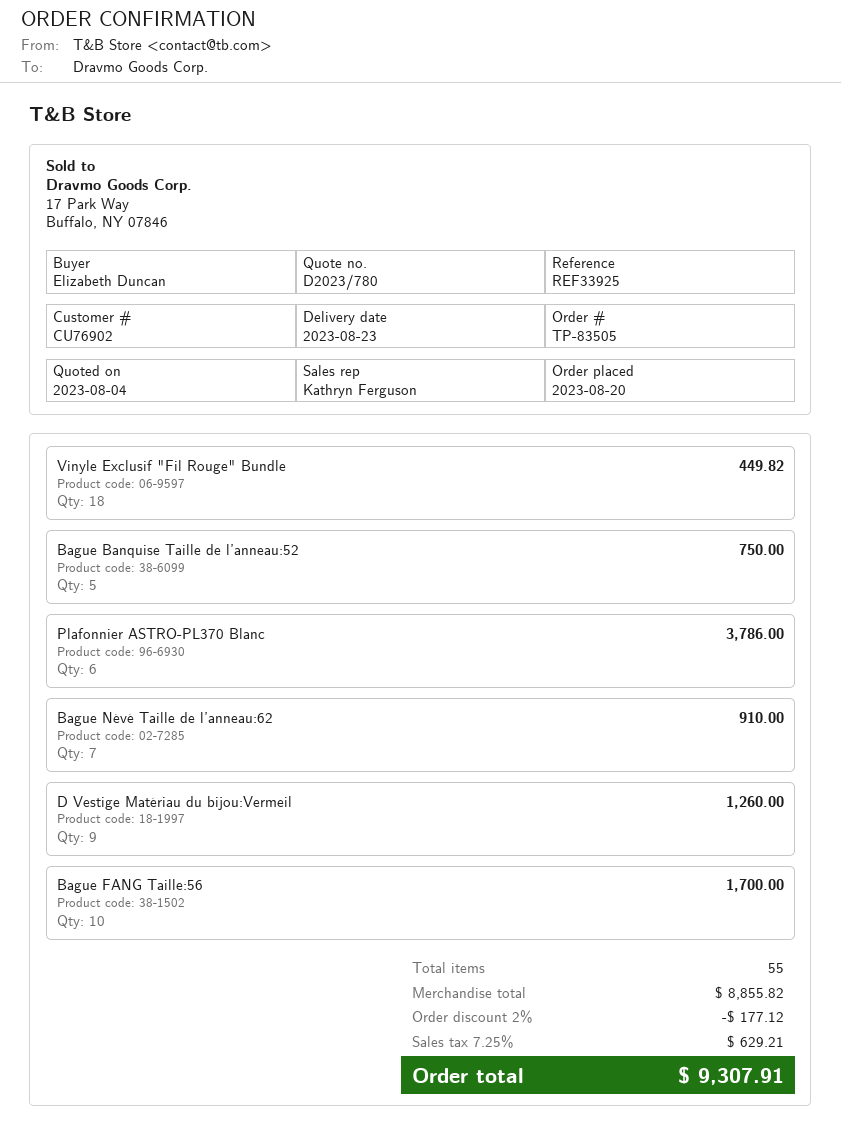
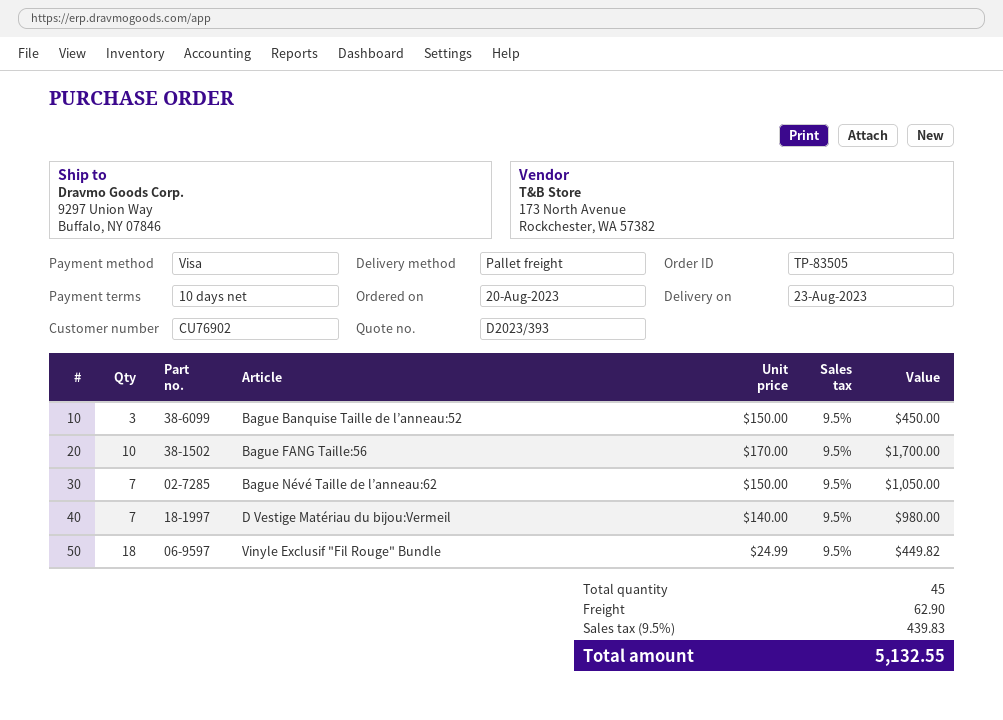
quote number: D2023/780 -> D2023/393
Bague Banquise Taille de l’anneau:52: 5 for 750.00 -> 3 for 450.00
Plafonnier ASTRO-PL370 Blanc: 6 for 3786.00 -> none
Bague Névé Taille de l’anneau:62: 7 for 910.00 -> 7 for 1050.00
D Vestige Matériau du bijou:Vermeil: 9 for 1260.00 -> 7 for 980.00
total quantity: 55 -> 45
discount: 2% = 177.12 -> none
shipping: none -> 62.90
tax: 7.25% = 629.21 -> 9.5% = 439.83
total: 9307.91 -> 5132.55

